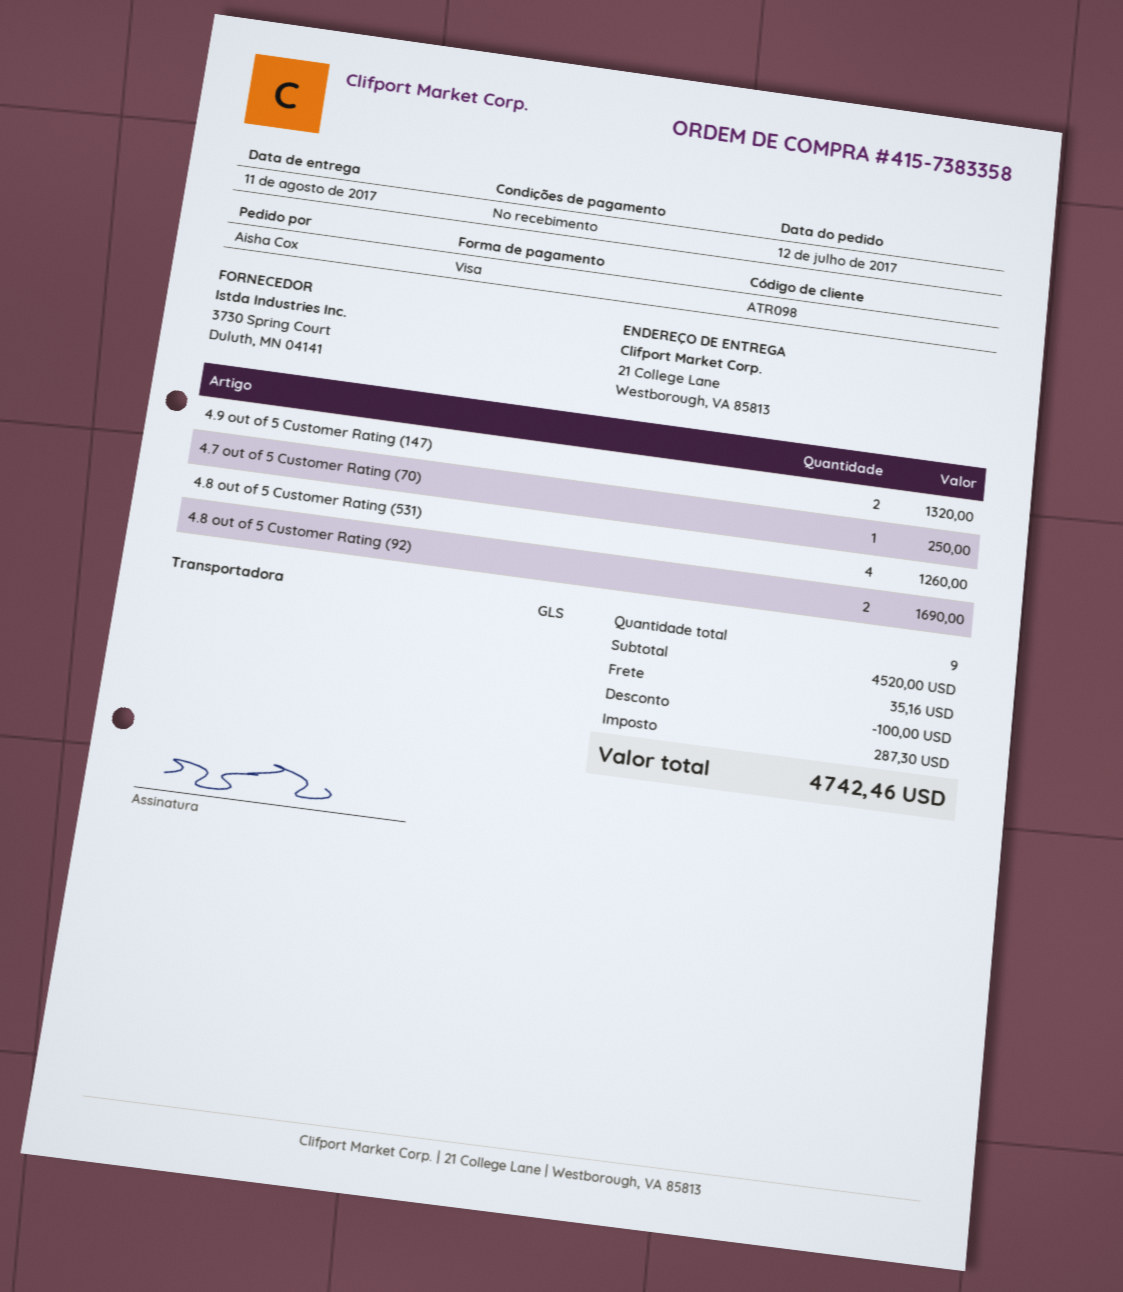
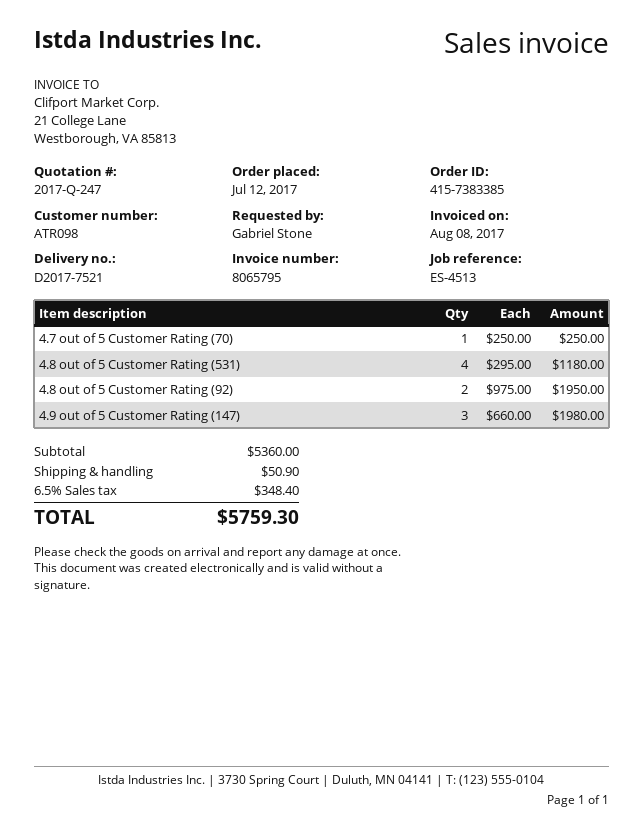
order number: 415-7383358 -> 415-7383385
ordered by: Aisha Cox -> Gabriel Stone
4.9 out of 5 Customer Rating (147): 2 for 1320.00 -> 3 for 1980.00
4.8 out of 5 Customer Rating (531): 4 for 1260.00 -> 4 for 1180.00
4.8 out of 5 Customer Rating (92): 2 for 1690.00 -> 2 for 1950.00
subtotal: 4520.00 -> 5360.00
discount: 100.00 -> none
shipping: 35.16 -> 50.90
tax: 287.30 -> 348.40
total: 4742.46 -> 5759.30

